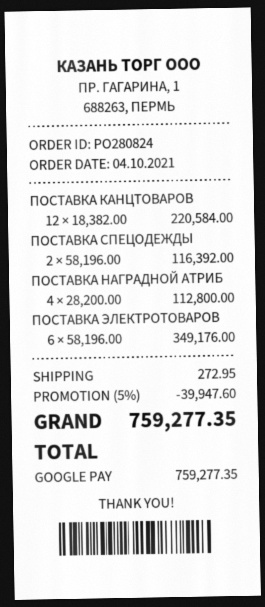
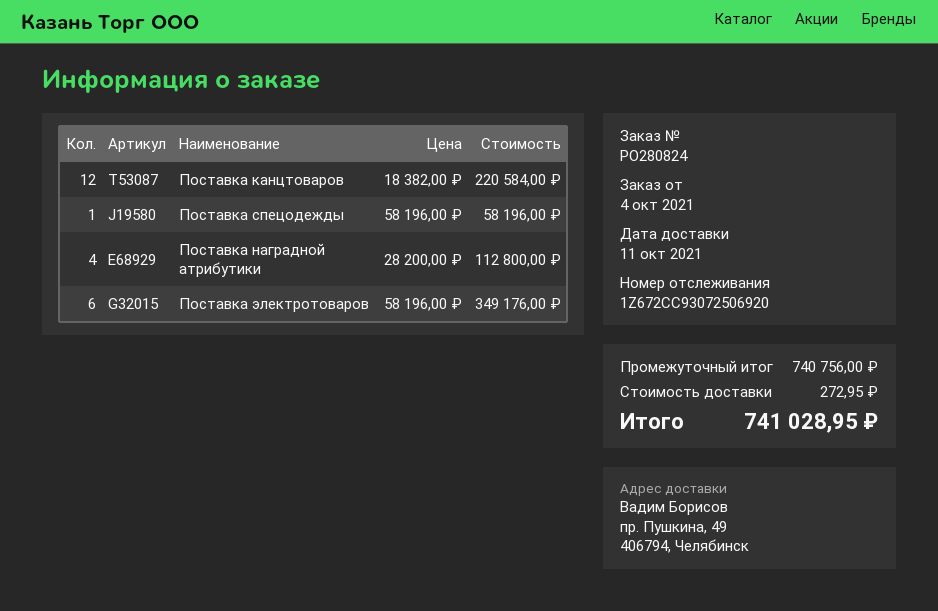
ПОСТАВКА СПЕЦОДЕЖДЫ: 2 x 58196.00 = 116392.00 -> 1 x 58196.00 = 58196.00
discount: 5% = 39947.60 -> none
total: 759277.35 -> 741028.95

